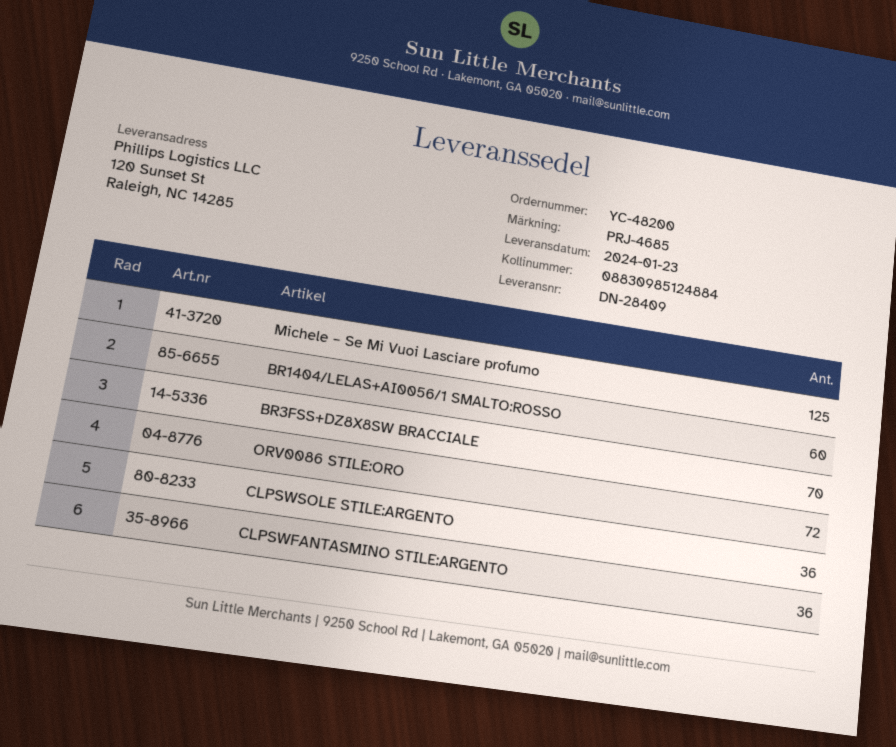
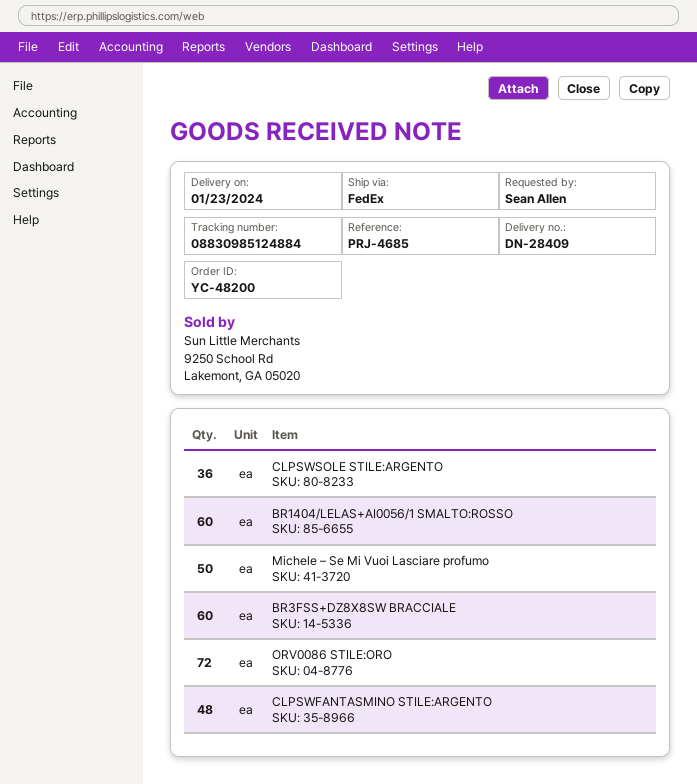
Michele – Se Mi Vuoi Lasciare profumo: 125 -> 50
BR3FSS+DZ8X8SW BRACCIALE: 70 -> 60
CLPSWFANTASMINO STILE:ARGENTO: 36 -> 48

